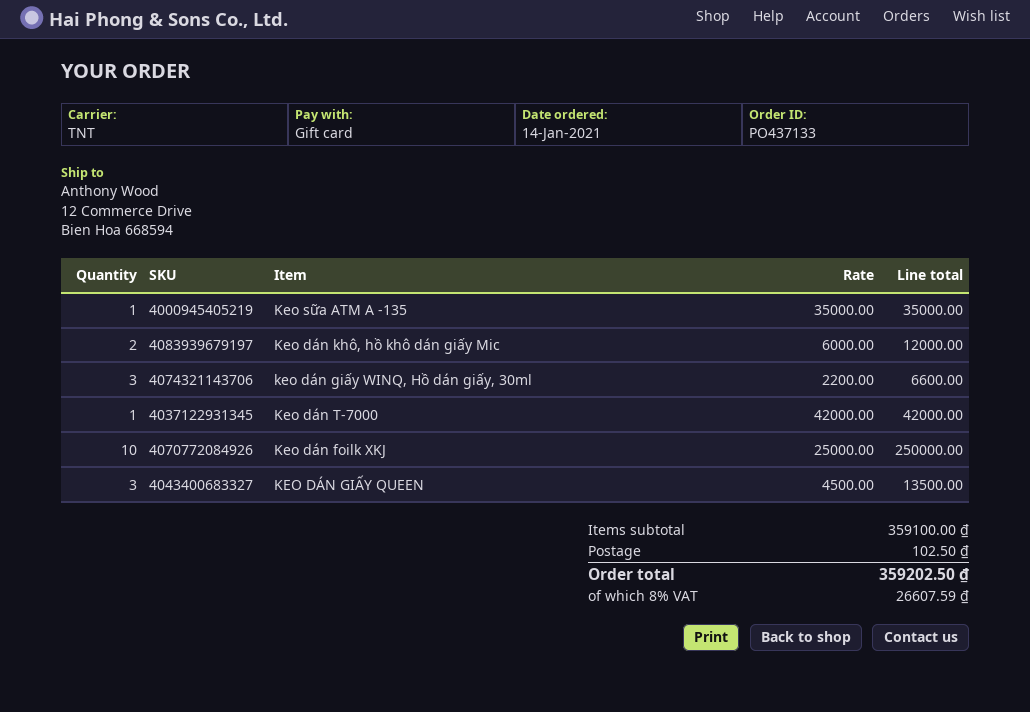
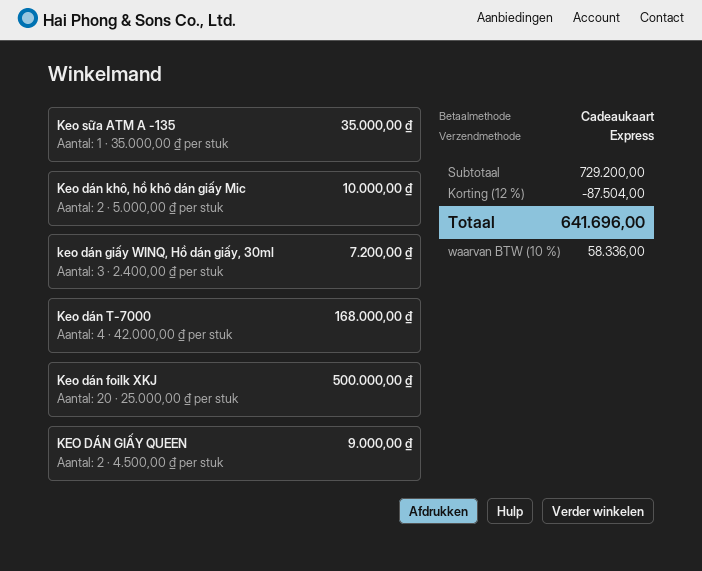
shipping method: TNT -> express
Keo dán khô, hồ khô dán giấy Mic: 2 x 6000.00 = 12000.00 -> 2 x 5000.00 = 10000.00
keo dán giấy WINQ, Hồ dán giấy, 30ml: 3 x 2200.00 = 6600.00 -> 3 x 2400.00 = 7200.00
Keo dán T-7000: 1 x 42000.00 = 42000.00 -> 4 x 42000.00 = 168000.00
Keo dán foilk XKJ: 10 x 25000.00 = 250000.00 -> 20 x 25000.00 = 500000.00
KEO DÁN GIẤY QUEEN: 3 x 4500.00 = 13500.00 -> 2 x 4500.00 = 9000.00
subtotal: 359100.00 -> 729200.00
discount: none -> 12% = 87504.00
shipping: 102.50 -> none
tax: 8% = 26607.59 -> 10% = 58336.00
total: 359202.50 -> 641696.00

